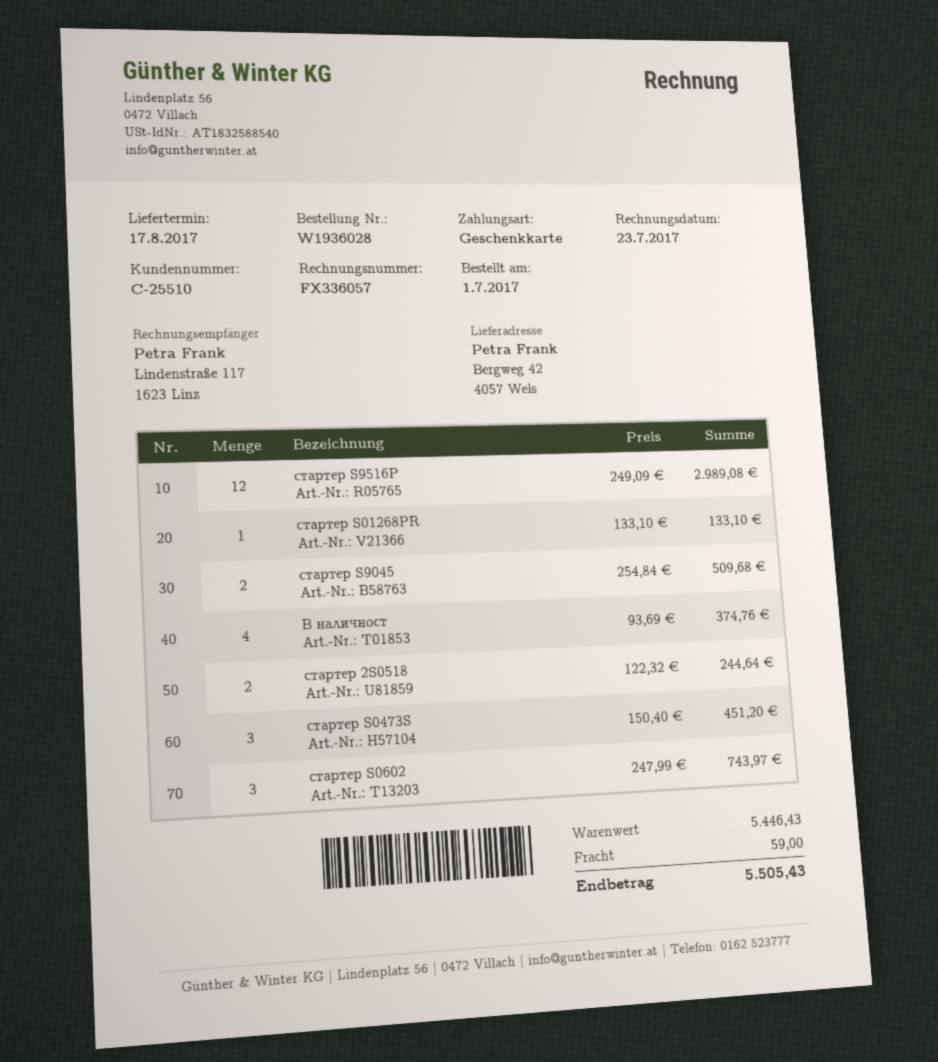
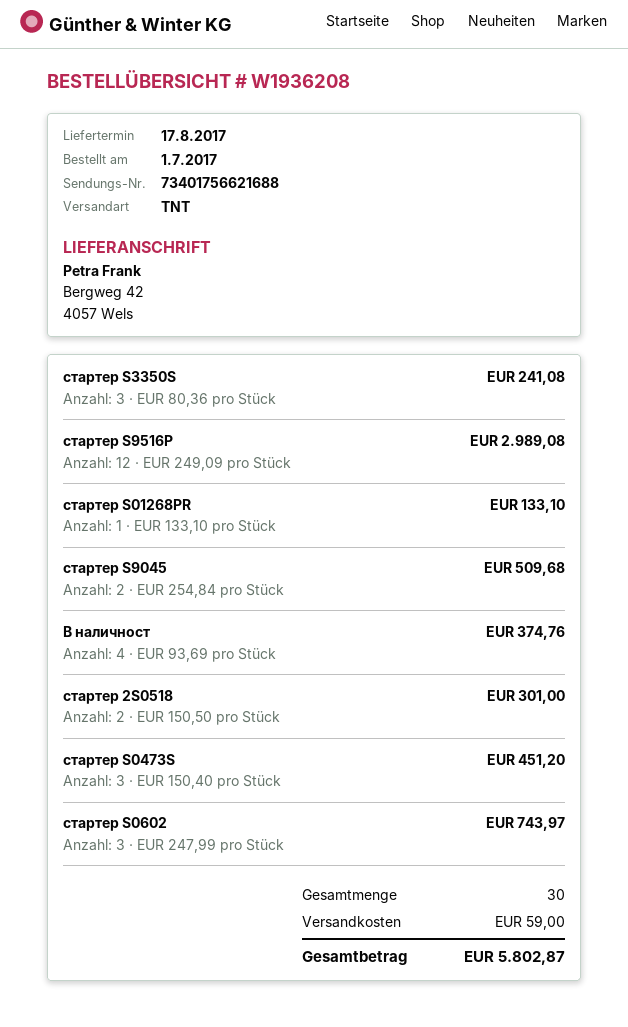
order number: W1936028 -> W1936208
стартер 2S0518: 2 x 122.32 = 244.64 -> 2 x 150.50 = 301.00
стартер S3350S: none -> 3 x 80.36 = 241.08
total: 5505.43 -> 5802.87

